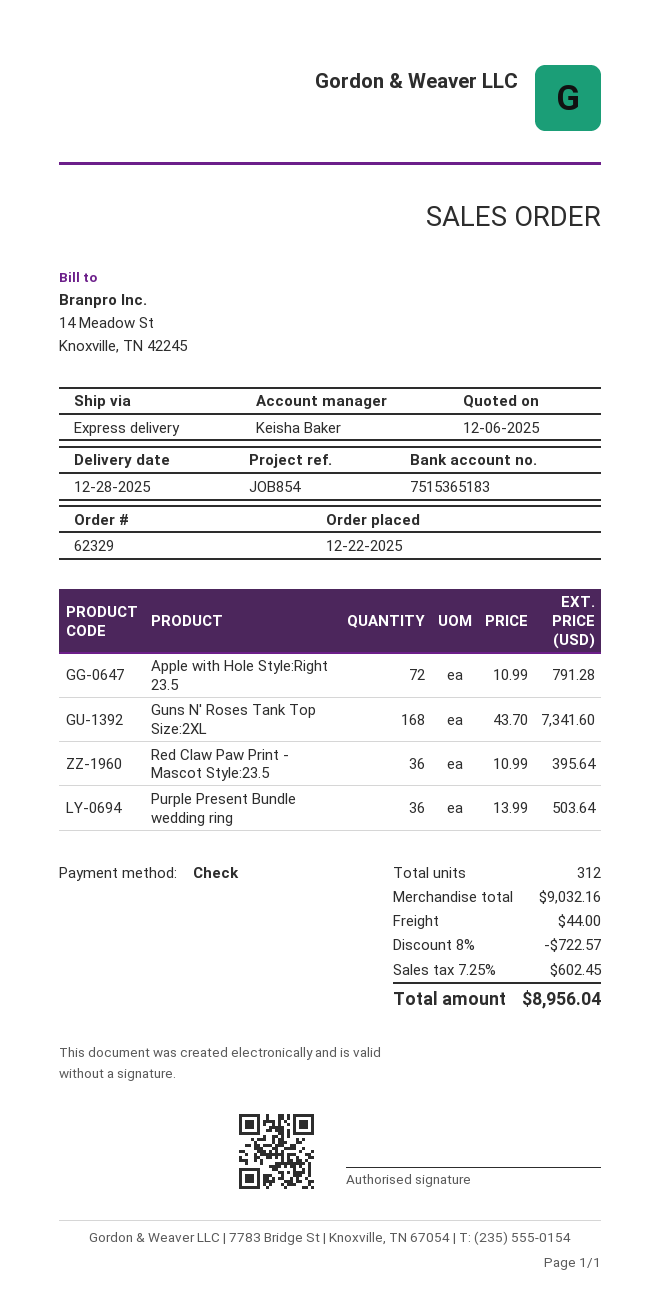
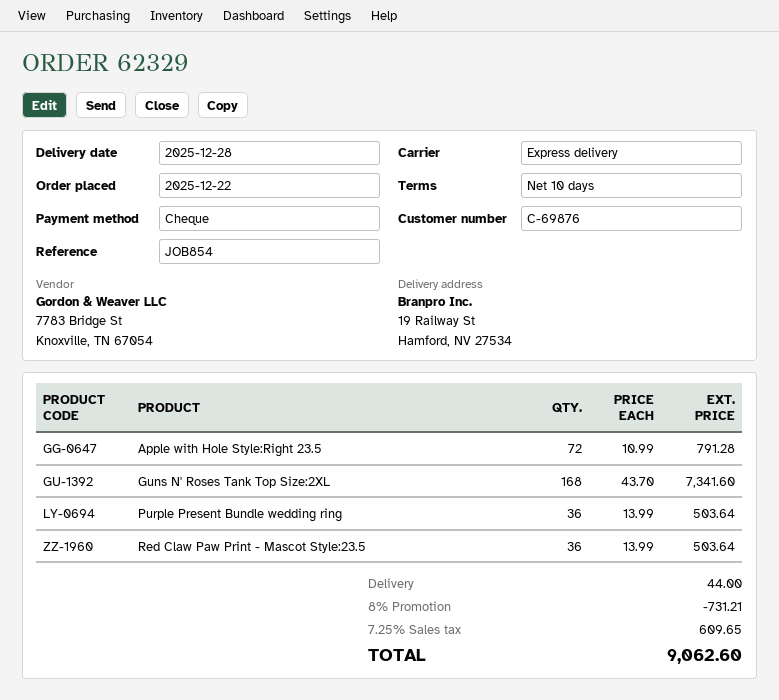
Red Claw Paw Print - Mascot Style:23.5: 36 x 10.99 = 395.64 -> 36 x 13.99 = 503.64
discount: 8% = 722.57 -> 8% = 731.21
tax: 7.25% = 602.45 -> 7.25% = 609.65
total: 8956.04 -> 9062.60

